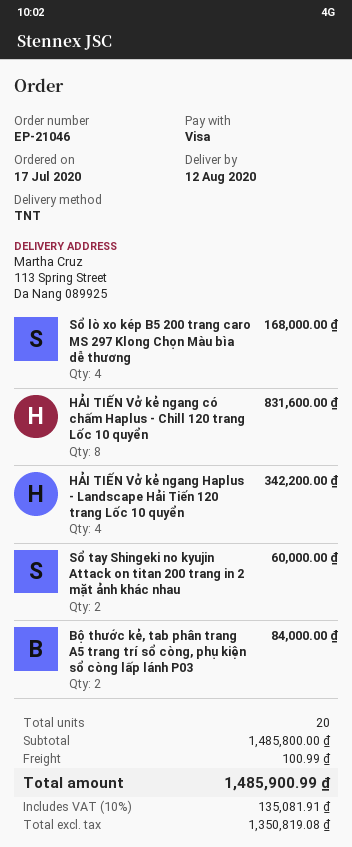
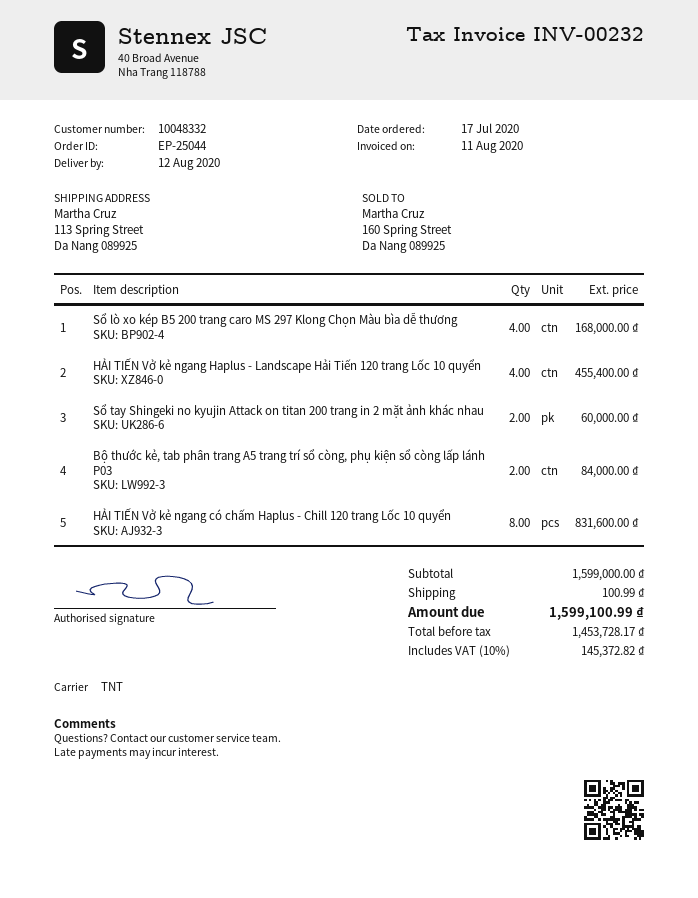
order number: EP-21046 -> EP-25044
HẢI TIẾN Vở kẻ ngang Haplus - Landscape Hải Tiến 120 trang Lốc 10 quyển: 4 for 342200.00 -> 4 for 455400.00
subtotal: 1485800.00 -> 1599000.00
net: 1350819.08 -> 1453728.17
tax: 10% = 135081.91 -> 10% = 145372.82
total: 1485900.99 -> 1599100.99

